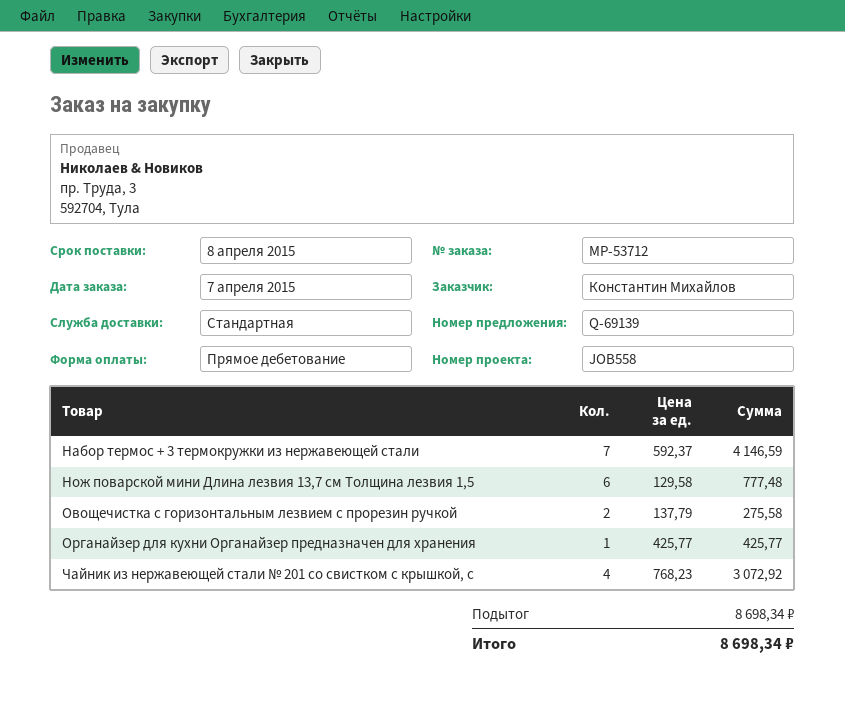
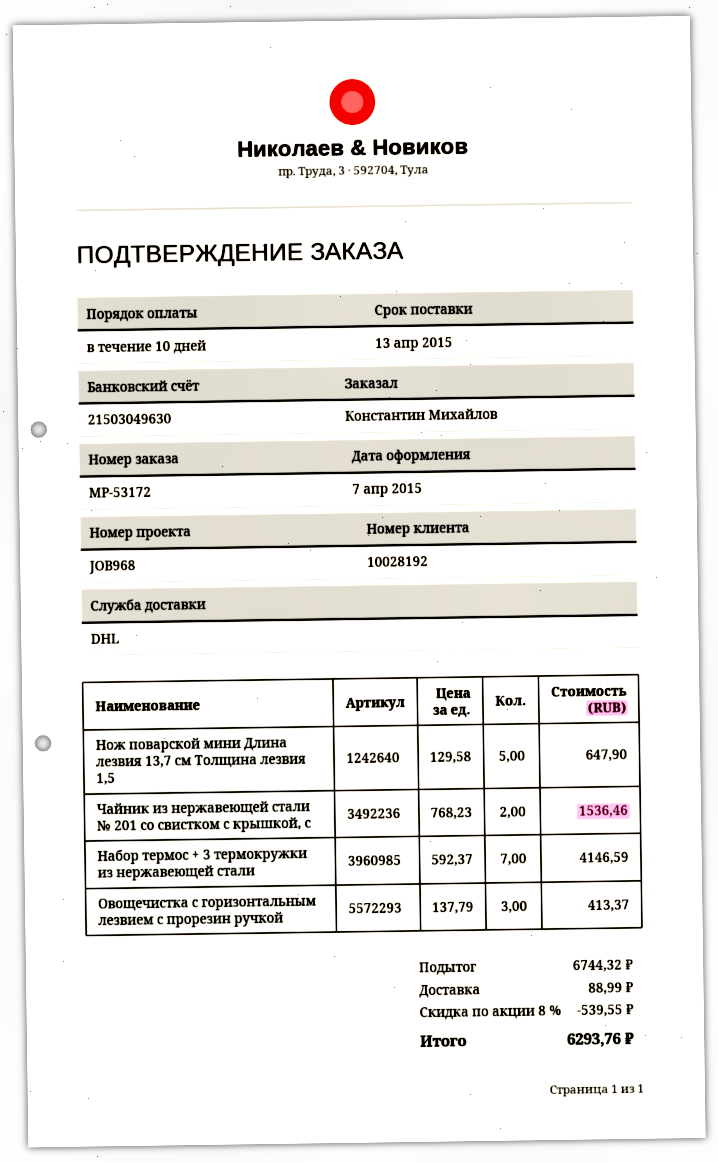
order number: MP-53712 -> MP-53172
delivery date: 2015-04-08 -> 2015-04-13
reference: JOB558 -> JOB968
shipping method: standard -> DHL
Нож поварской мини Длина лезвия 13,7 см Толщина лезвия 1,5: 6 x 129.58 = 777.48 -> 5 x 129.58 = 647.90
Овощечистка с горизонтальным лезвием с прорезин ручкой: 2 x 137.79 = 275.58 -> 3 x 137.79 = 413.37
Органайзер для кухни Органайзер предназначен для хранения: 1 x 425.77 = 425.77 -> none
Чайник из нержавеющей стали № 201 со свистком с крышкой, с: 4 x 768.23 = 3072.92 -> 2 x 768.23 = 1536.46
subtotal: 8698.34 -> 6744.32
discount: none -> 8% = 539.55
shipping: none -> 88.99
total: 8698.34 -> 6293.76

